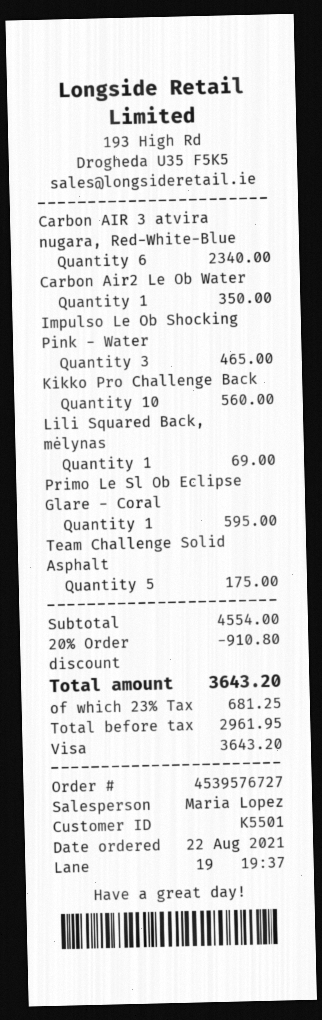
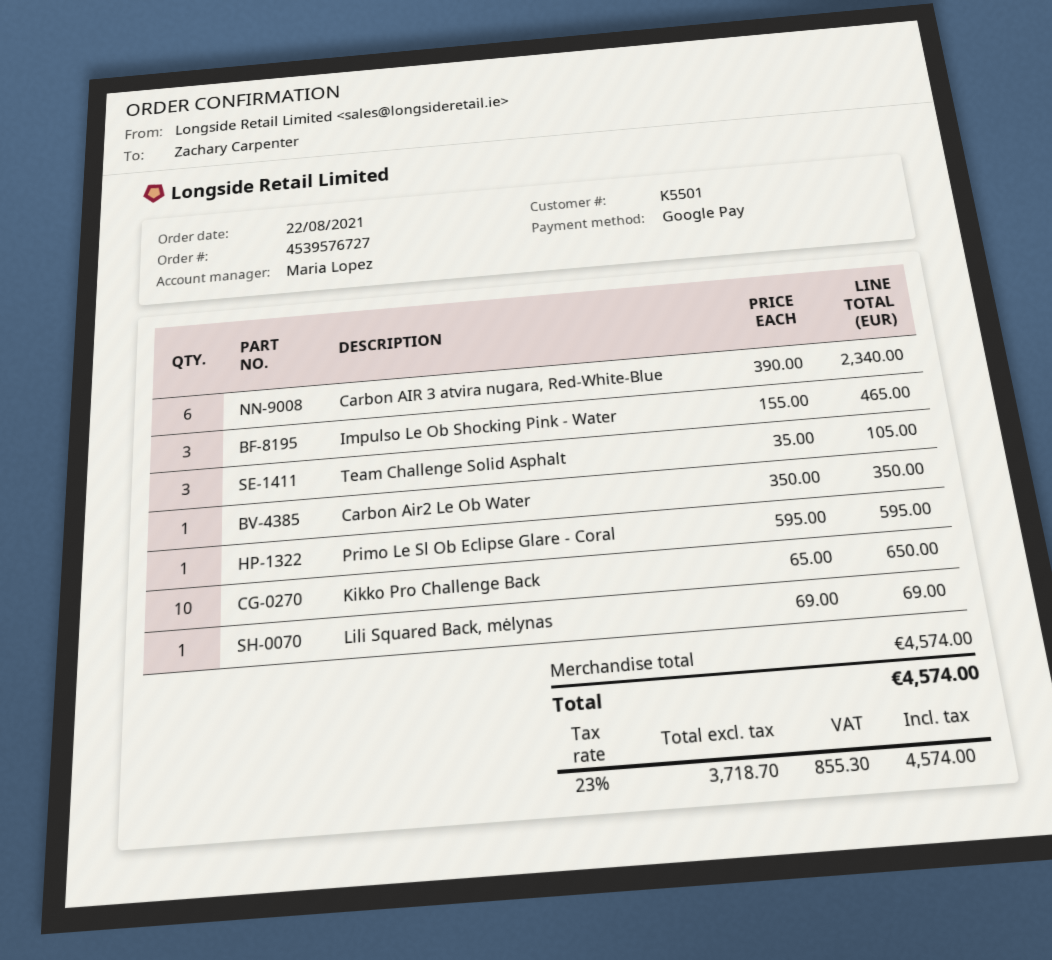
payment method: Visa -> Google Pay
Kikko Pro Challenge Back: 10 for 560.00 -> 10 for 650.00
Team Challenge Solid Asphalt: 5 for 175.00 -> 3 for 105.00
subtotal: 4554.00 -> 4574.00
discount: 20% = 910.80 -> none
net: 2961.95 -> 3718.70
tax: 23% = 681.25 -> 23% = 855.30
total: 3643.20 -> 4574.00

